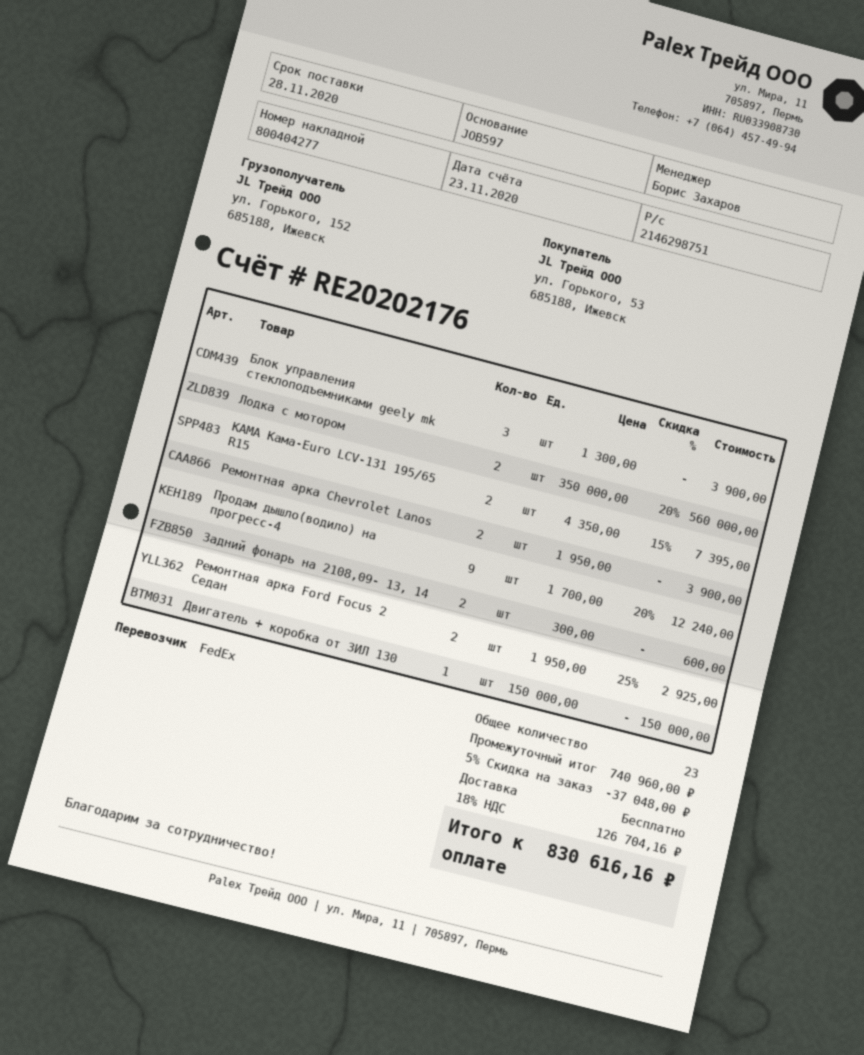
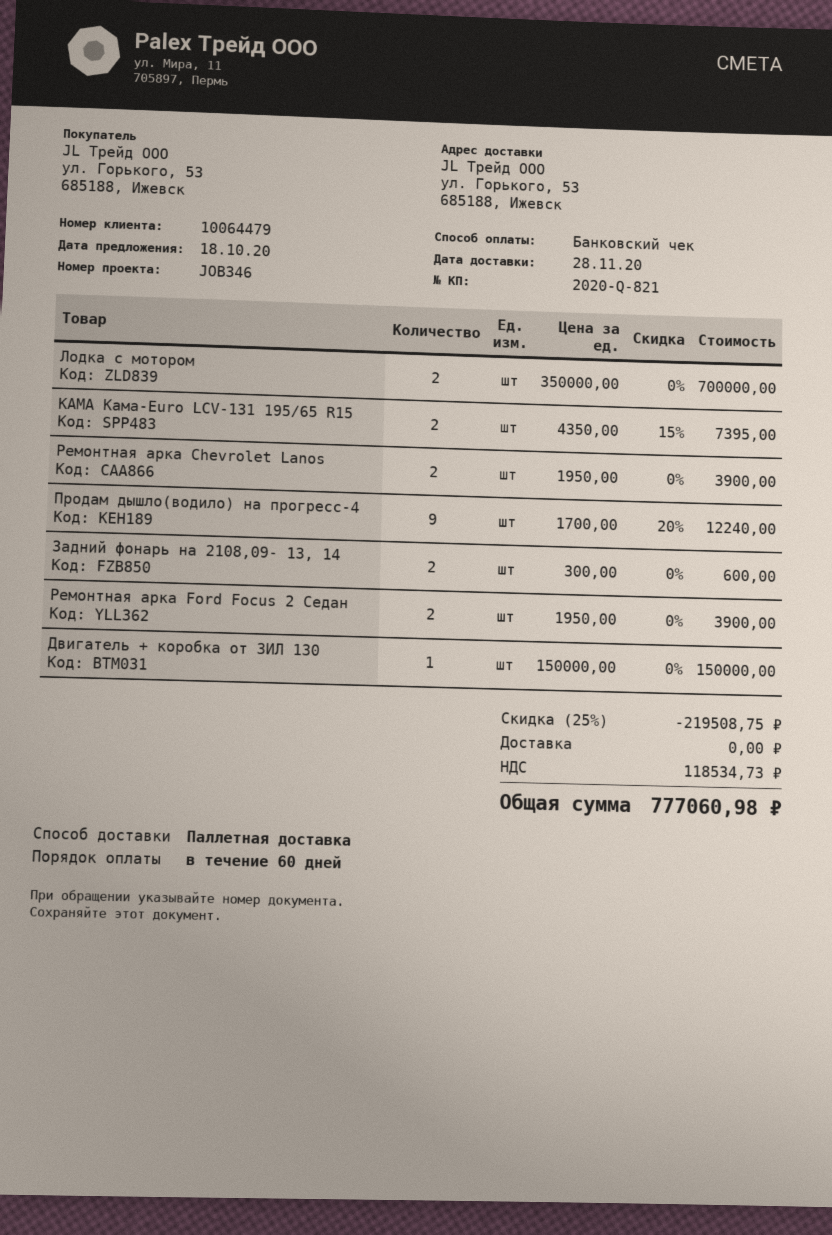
reference: JOB597 -> JOB346
shipping method: FedEx -> pallet freight
ship to: ул. Горького, 152, 685188, Ижевск -> ул. Горького, 53, 685188, Ижевск
Блок управления стеклоподъемниками geely mk: 3 x 1300.00 = 3900.00 -> none
Лодка с мотором: 2 x 350000.00 - 20% = 560000.00 -> 2 x 350000.00 = 700000.00
Ремонтная арка Ford Focus 2 Седан: 2 x 1950.00 - 25% = 2925.00 -> 2 x 1950.00 = 3900.00
discount: 5% = 37048.00 -> 25% = 219508.75
tax: 126704.16 -> 118534.73
total: 830616.16 -> 777060.98

